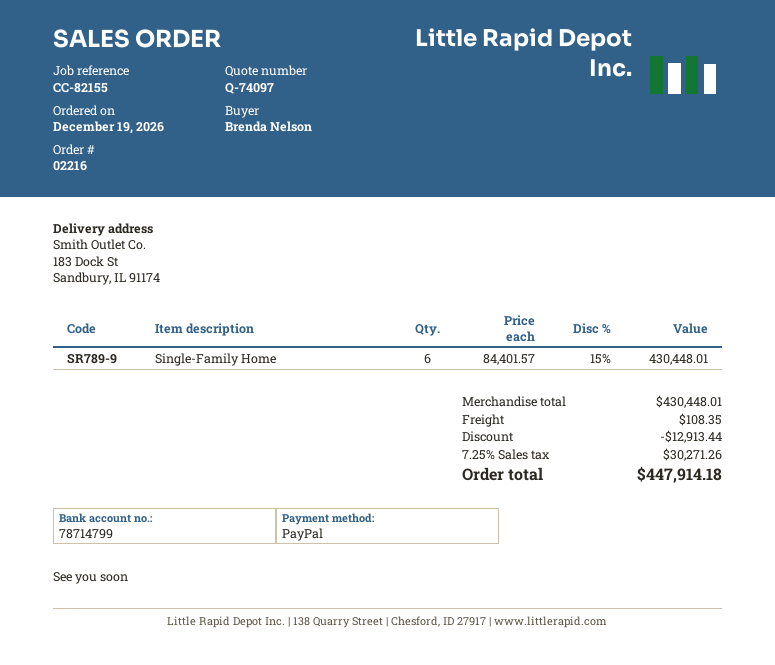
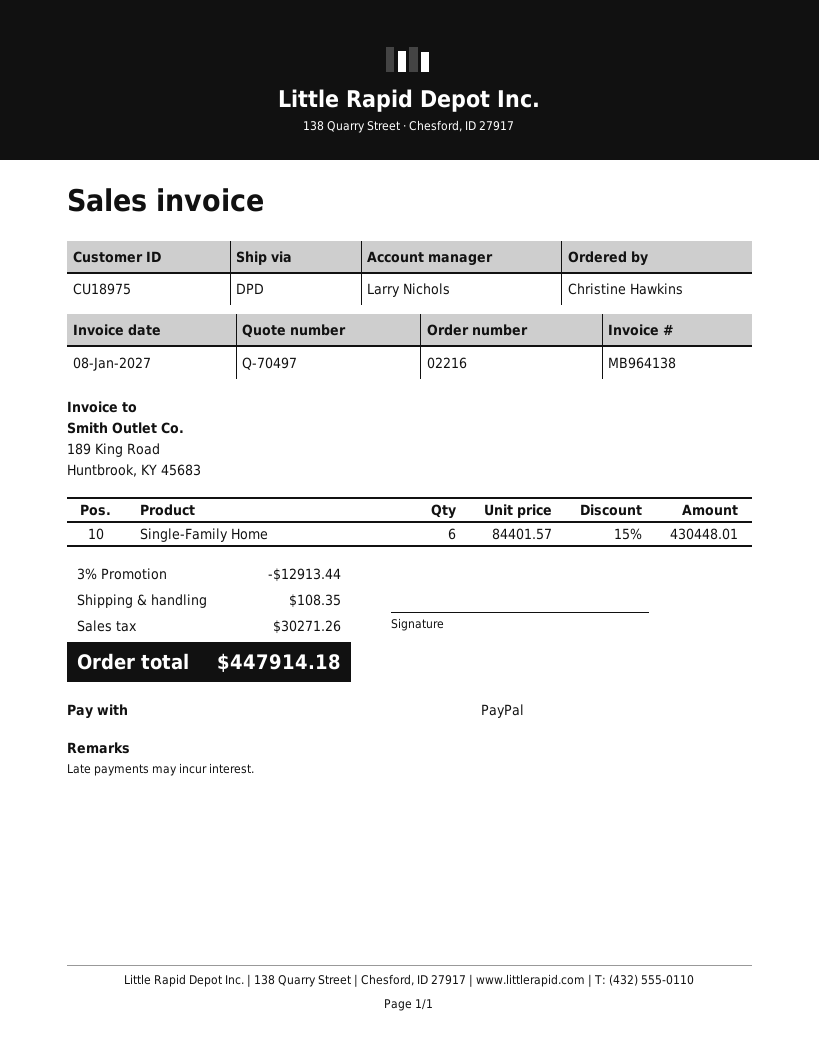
quote number: Q-74097 -> Q-70497
ordered by: Brenda Nelson -> Christine Hawkins

